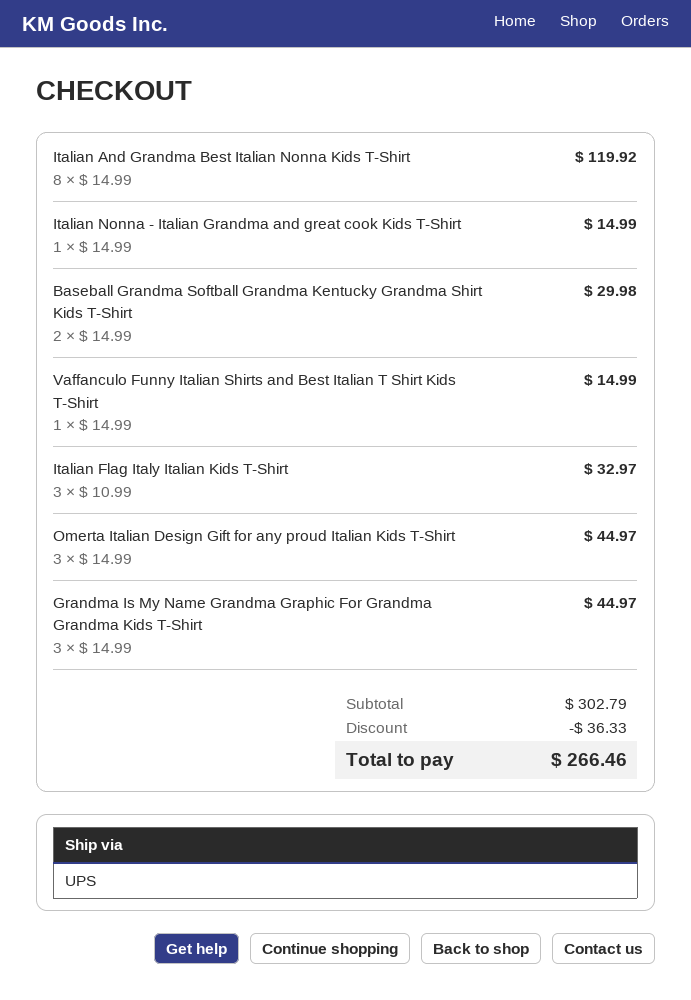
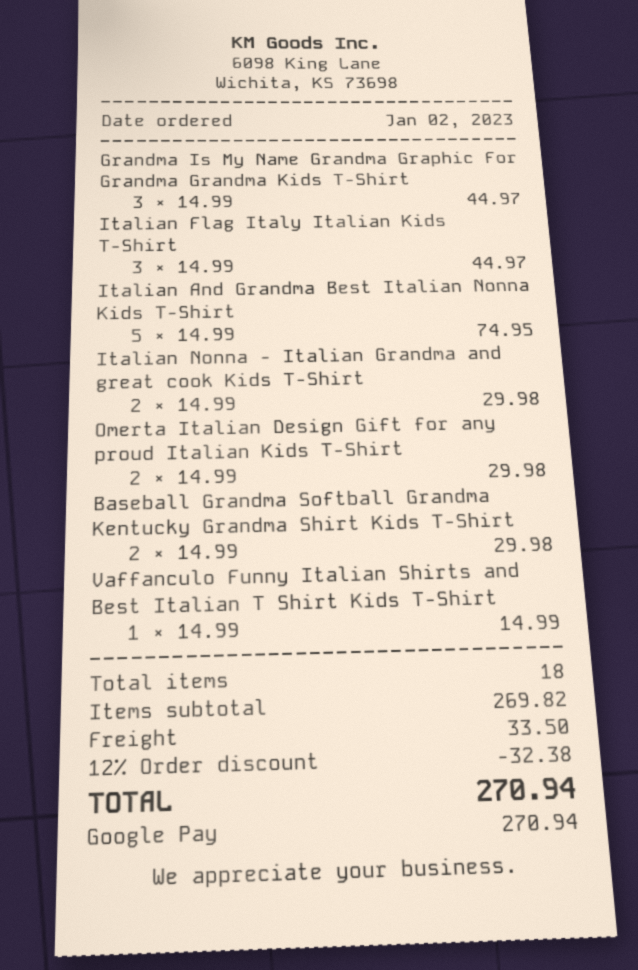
Italian And Grandma Best Italian Nonna Kids T-Shirt: 8 x 14.99 = 119.92 -> 5 x 14.99 = 74.95
Italian Nonna - Italian Grandma and great cook Kids T-Shirt: 1 x 14.99 = 14.99 -> 2 x 14.99 = 29.98
Italian Flag Italy Italian Kids T-Shirt: 3 x 10.99 = 32.97 -> 3 x 14.99 = 44.97
Omerta Italian Design Gift for any proud Italian Kids T-Shirt: 3 x 14.99 = 44.97 -> 2 x 14.99 = 29.98
subtotal: 302.79 -> 269.82
discount: 36.33 -> 32.38
shipping: none -> 33.50
total: 266.46 -> 270.94

